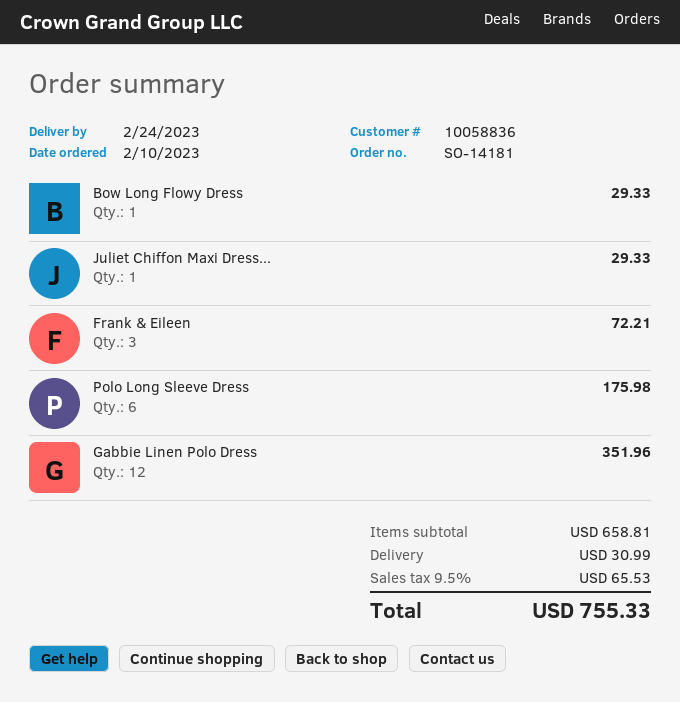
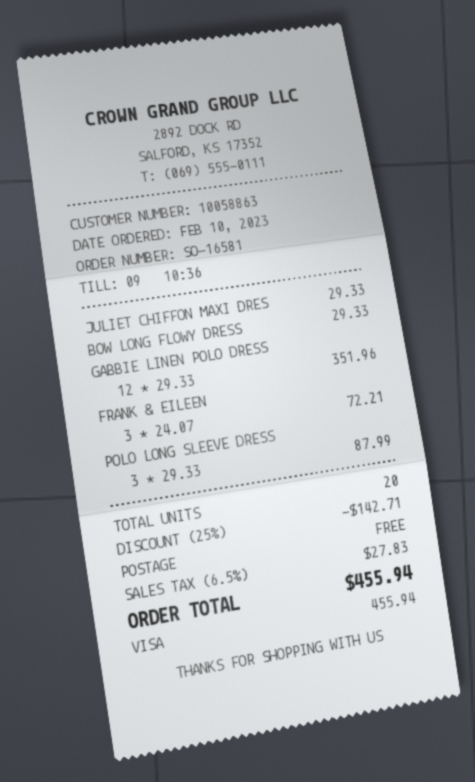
order number: SO-14181 -> SO-16581
customer number: 10058836 -> 10058863
Polo Long Sleeve Dress: 6 for 175.98 -> 3 for 87.99
discount: none -> 25% = 142.71
shipping: 30.99 -> 0.00
tax: 9.5% = 65.53 -> 6.5% = 27.83
total: 755.33 -> 455.94

